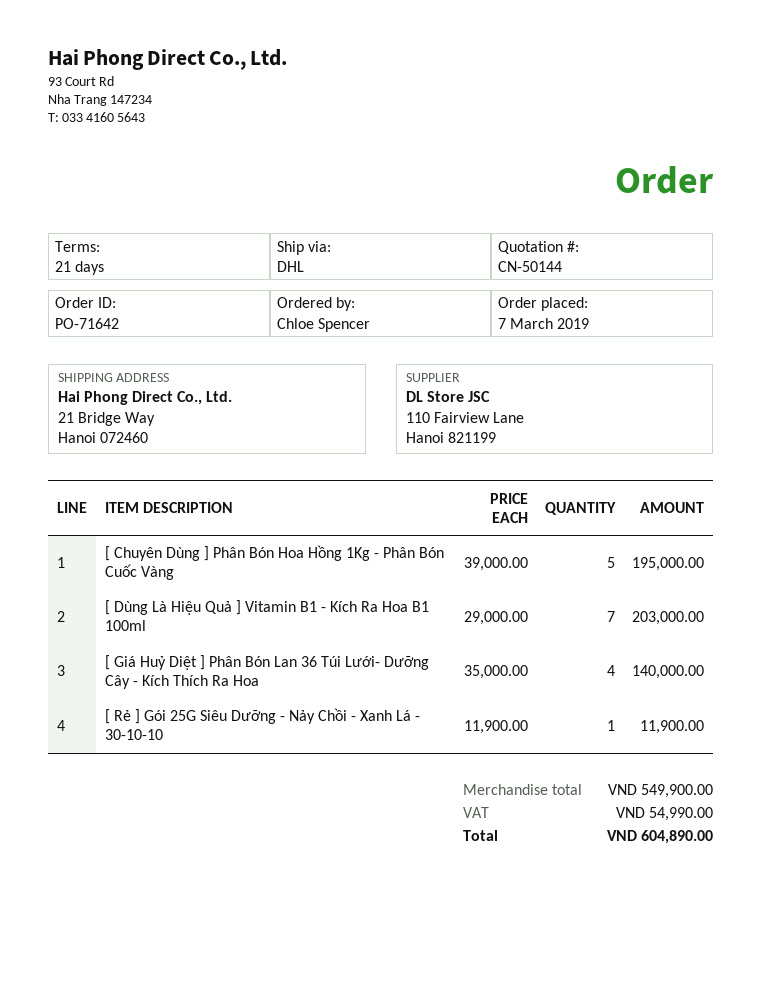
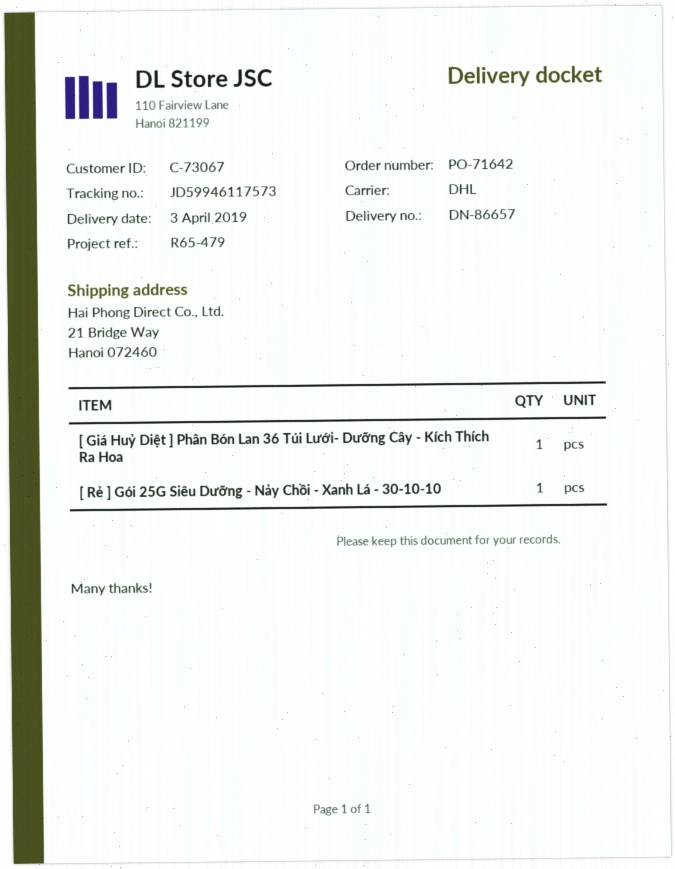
[ Chuyên Dùng ] Phân Bón Hoa Hồng 1Kg - Phân Bón Cuốc Vàng: 5 -> none
[ Dùng Là Hiệu Quả ] Vitamin B1 - Kích Ra Hoa B1 100ml: 7 -> none
[ Giá Huỷ Diệt ] Phân Bón Lan 36 Túi Lưới- Dưỡng Cây - Kích Thích Ra Hoa: 4 -> 1

